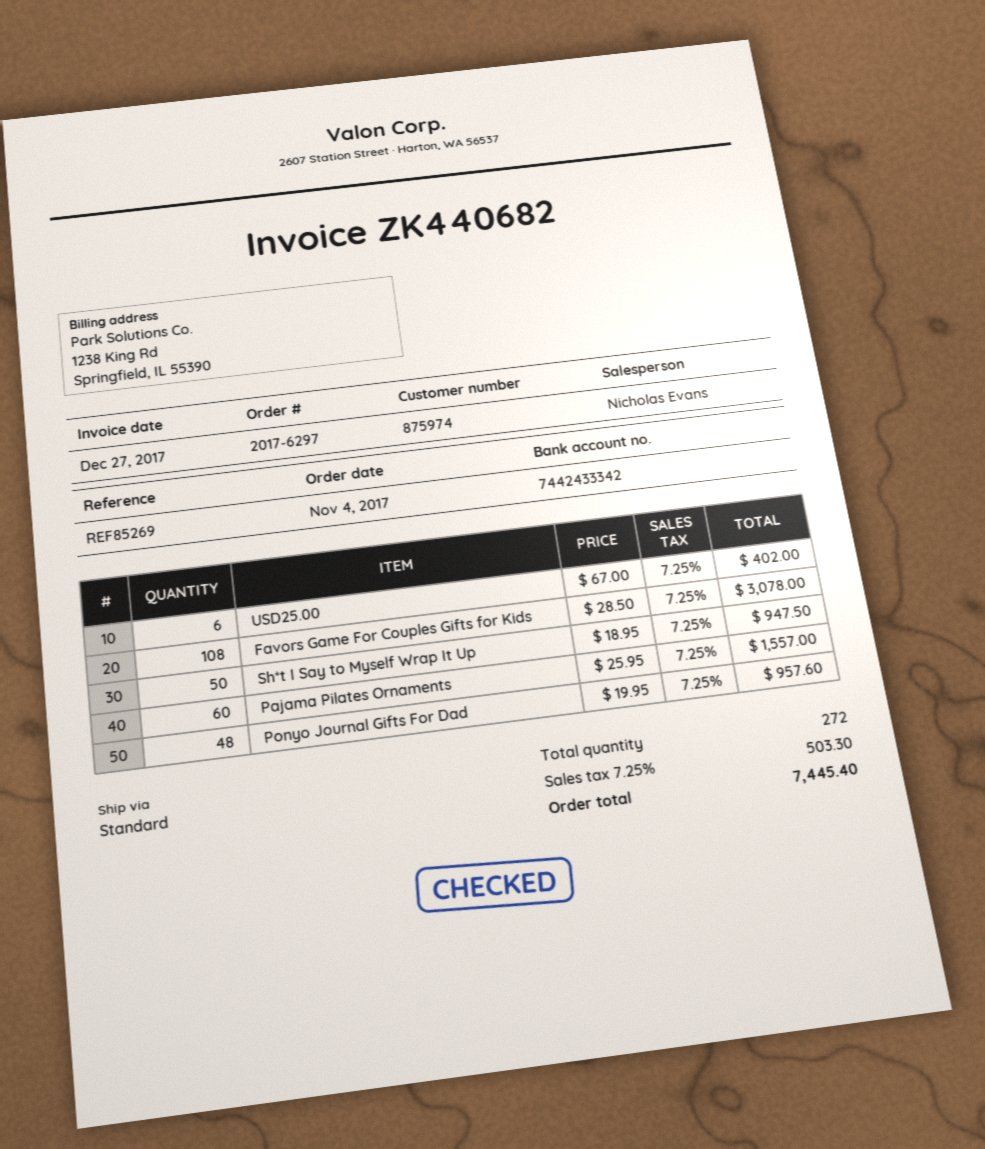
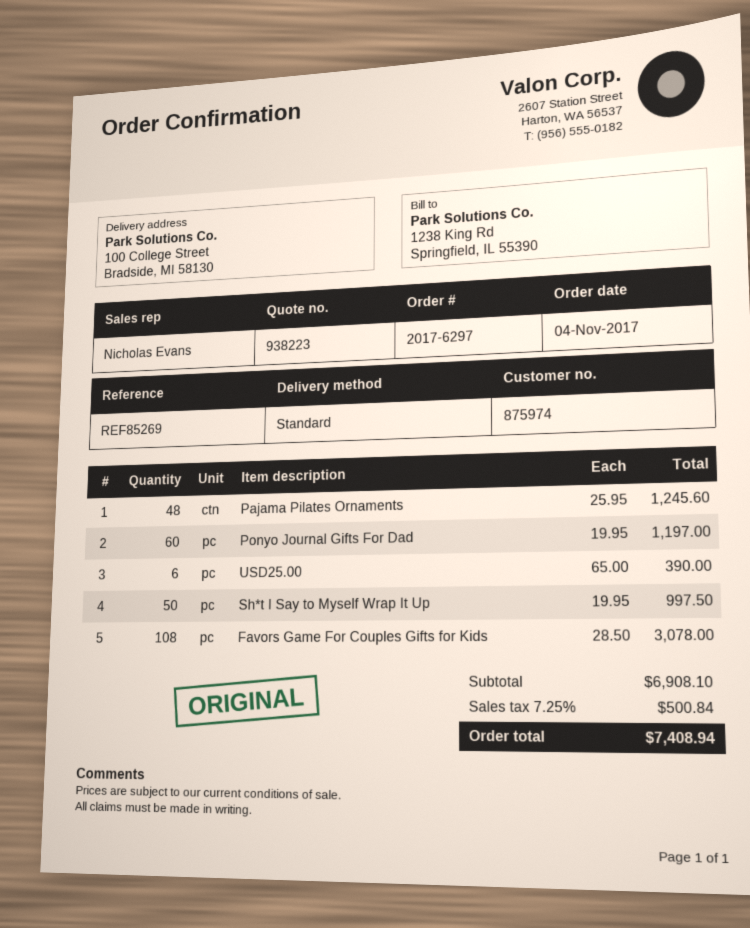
USD25.00: 6 x 67.00 = 402.00 -> 6 x 65.00 = 390.00
Sh*t I Say to Myself Wrap It Up: 50 x 18.95 = 947.50 -> 50 x 19.95 = 997.50
Pajama Pilates Ornaments: 60 x 25.95 = 1557.00 -> 48 x 25.95 = 1245.60
Ponyo Journal Gifts For Dad: 48 x 19.95 = 957.60 -> 60 x 19.95 = 1197.00
tax: 7.25% = 503.30 -> 7.25% = 500.84
total: 7445.40 -> 7408.94

